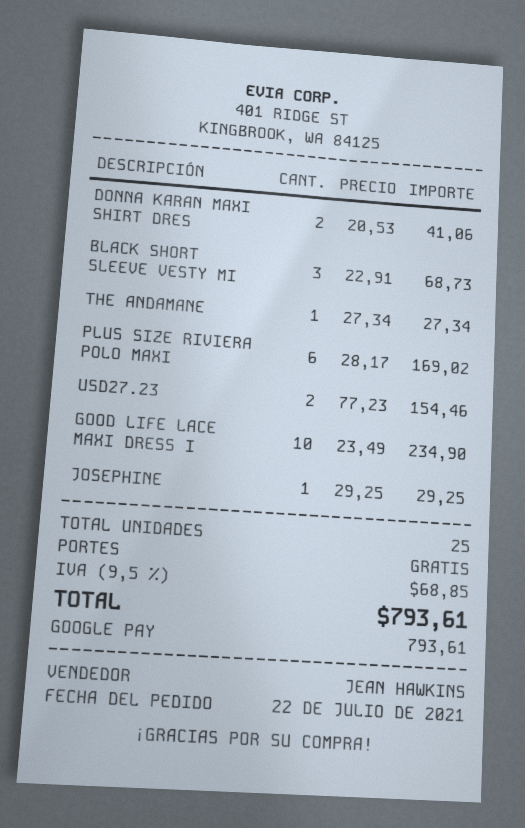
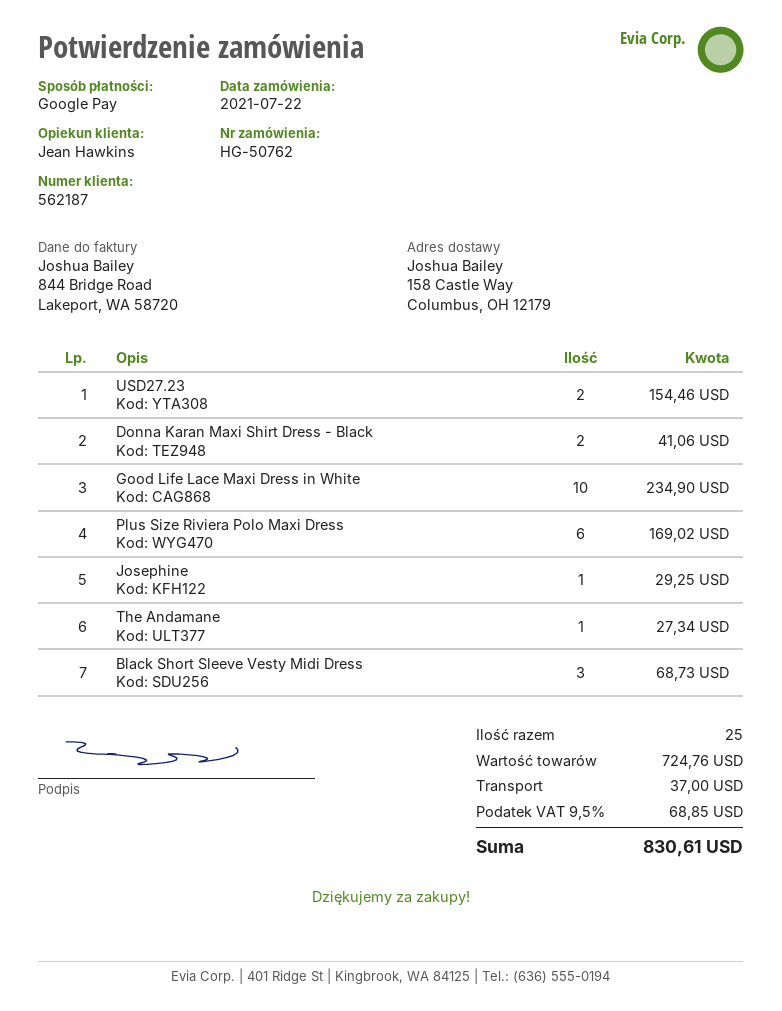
shipping: 0.00 -> 37.00
total: 793.61 -> 830.61

